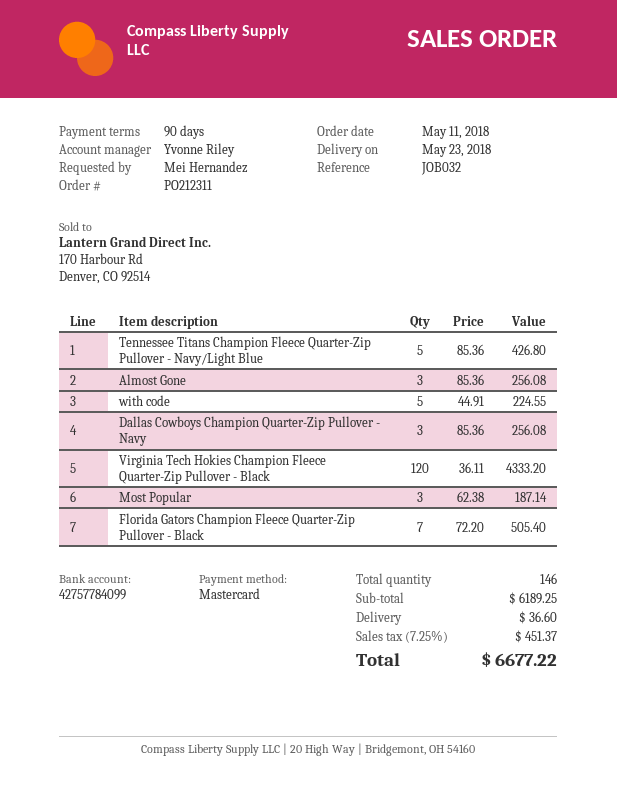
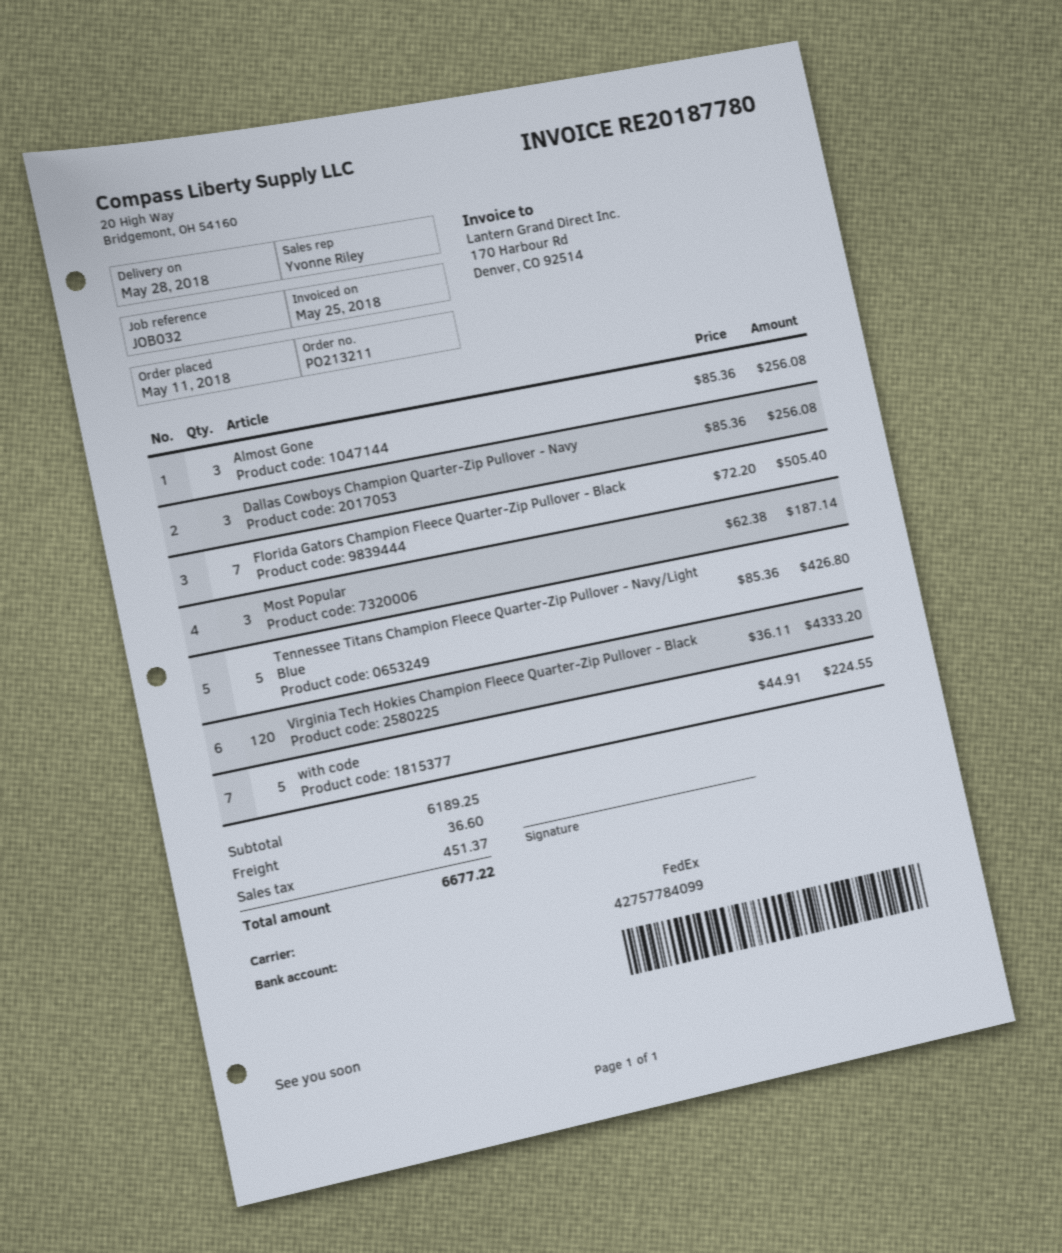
order number: PO212311 -> PO213211
delivery date: 2018-05-23 -> 2018-05-28

